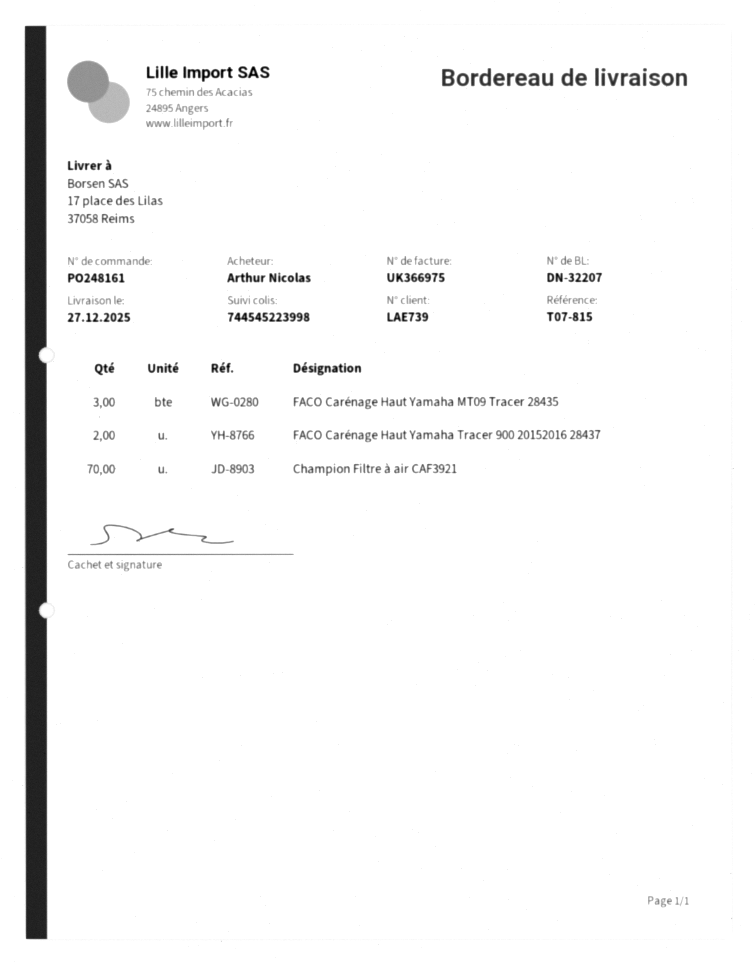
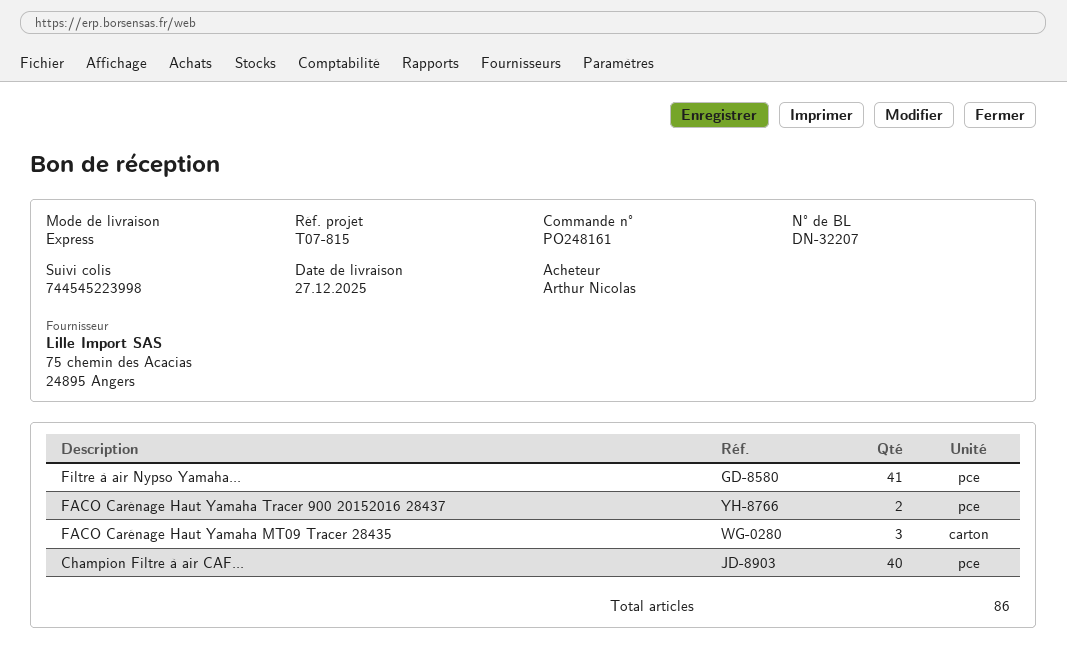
Champion Filtre à air CAF3921: 70 -> 40
Filtre à air Nypso Yamaha...: none -> 41

